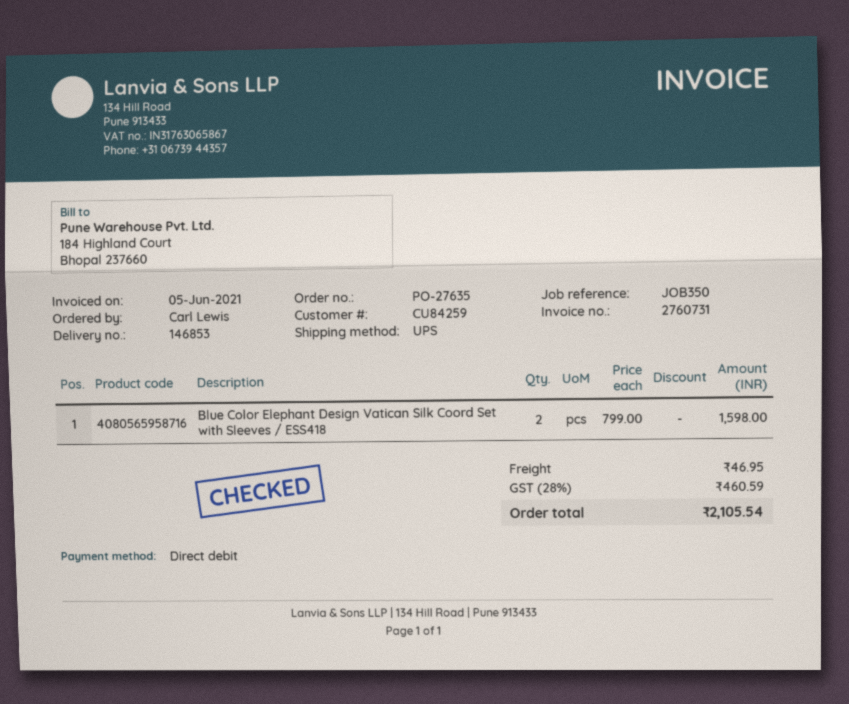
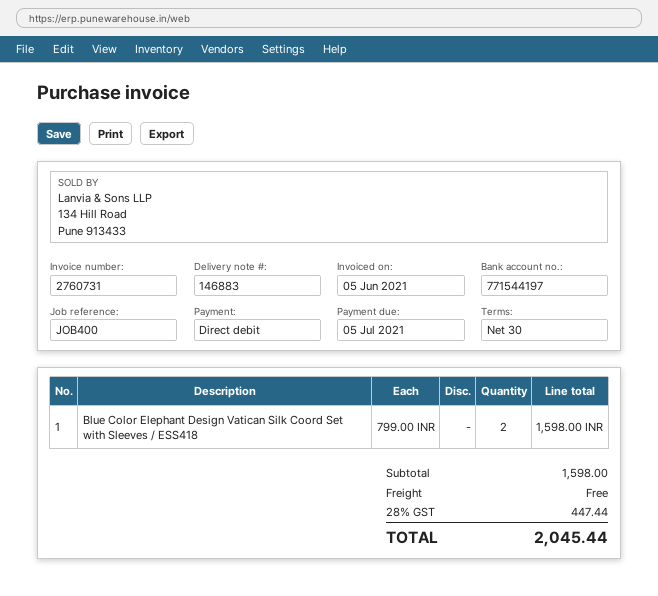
delivery note number: 146853 -> 146883
reference: JOB350 -> JOB400
shipping: 46.95 -> 0.00
tax: 28% = 460.59 -> 28% = 447.44
total: 2105.54 -> 2045.44

